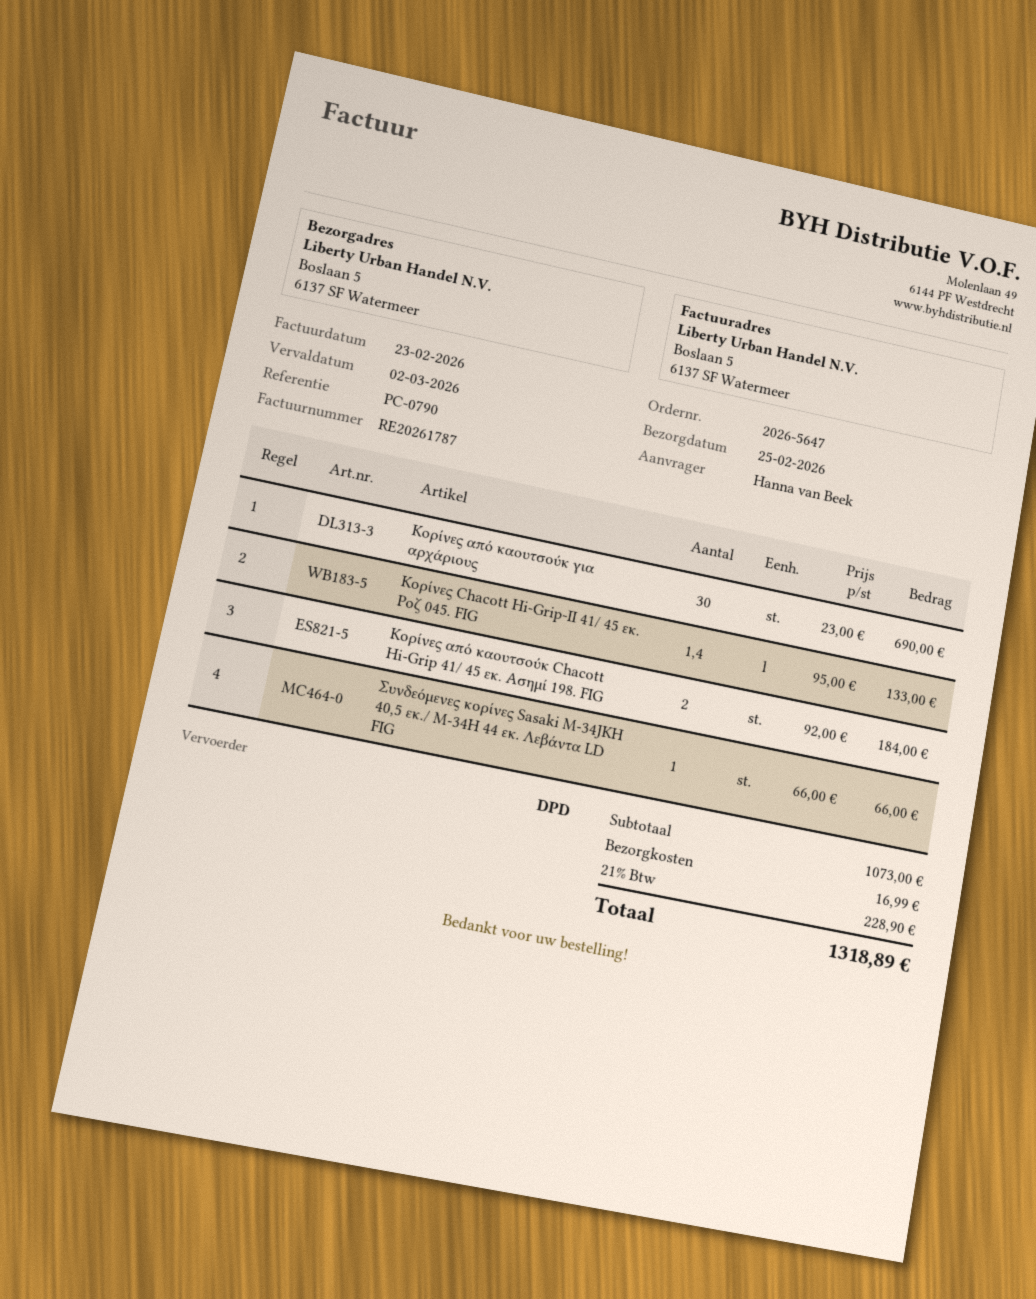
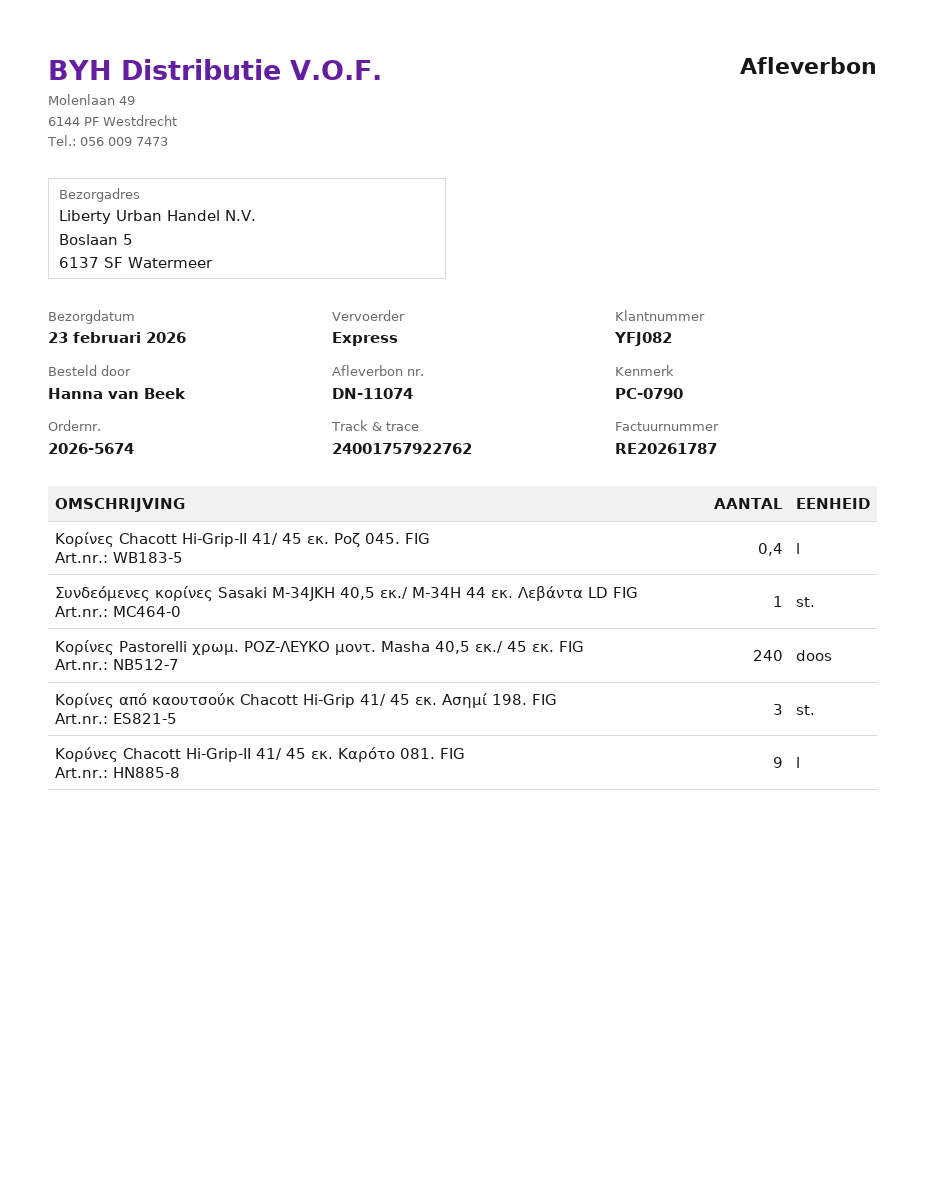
order number: 2026-5647 -> 2026-5674
delivery date: 2026-02-25 -> 2026-02-23
shipping method: DPD -> express
Κορίνες από καουτσούκ για αρχάριους: 30 -> none
Κορίνες Chacott Hi-Grip-II 41/ 45 εκ. Ροζ 045. FIG: 1.4 -> 0.4
Κορίνες από καουτσούκ Chacott Hi-Grip 41/ 45 εκ. Ασημί 198. FIG: 2 -> 3
Κορίνες Pastorelli χρωμ. ΡΟΖ-ΛΕΥΚΟ μοντ. Masha 40,5 εκ./ 45 εκ. FIG: none -> 240
Κορύνες Chacott Hi-Grip-II 41/ 45 εκ. Καρότο 081. FIG: none -> 9

